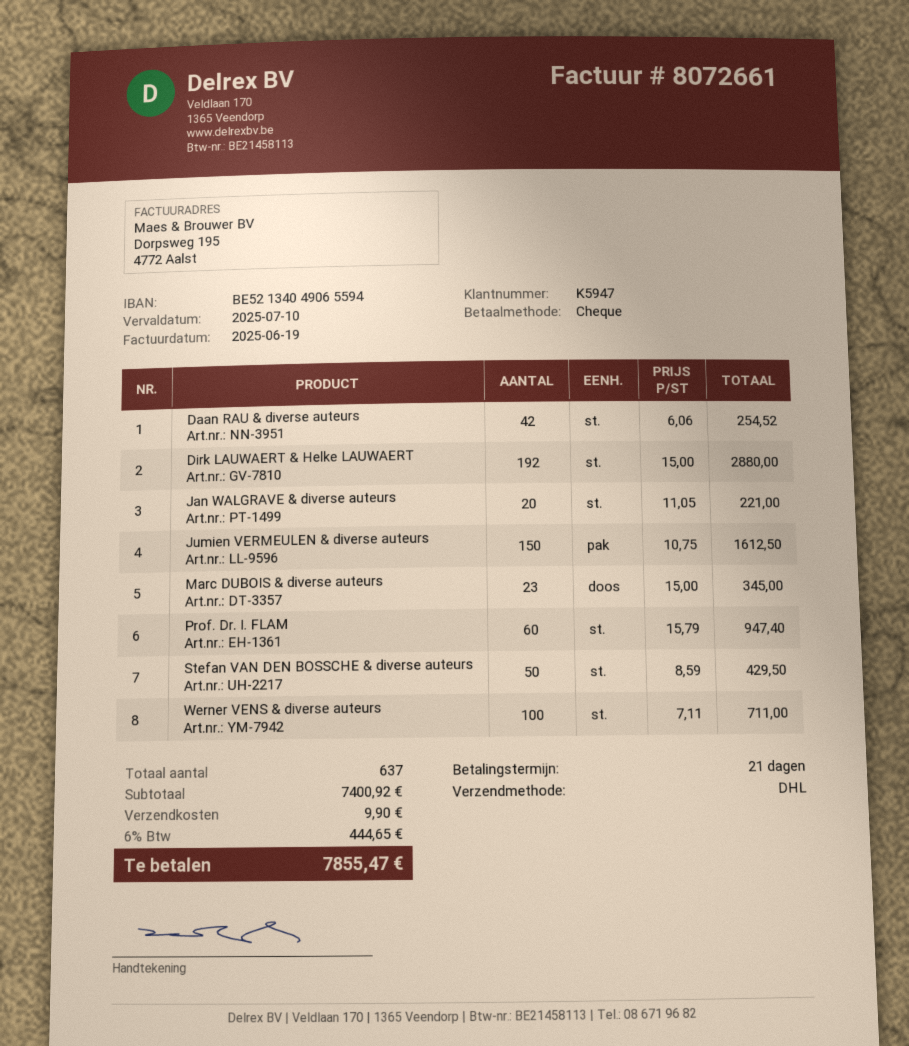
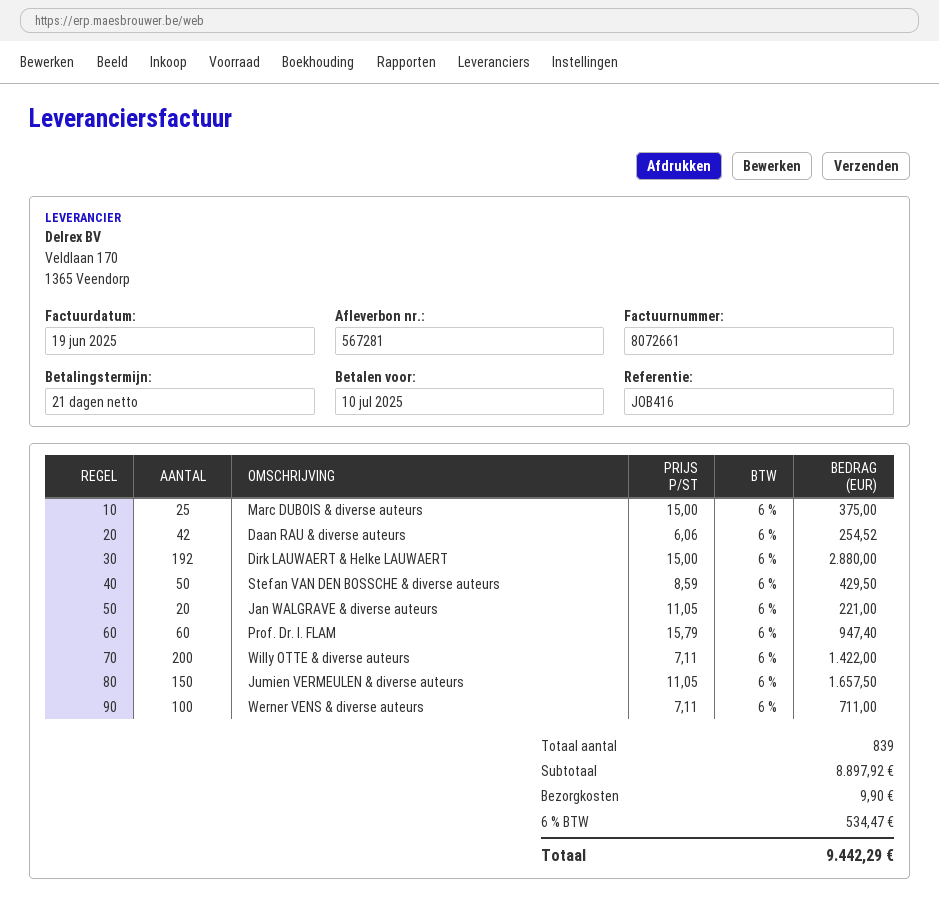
Jumien VERMEULEN & diverse auteurs: 150 x 10.75 = 1612.50 -> 150 x 11.05 = 1657.50
Marc DUBOIS & diverse auteurs: 23 x 15.00 = 345.00 -> 25 x 15.00 = 375.00
Willy OTTE & diverse auteurs: none -> 200 x 7.11 = 1422.00
total quantity: 637 -> 839
subtotal: 7400.92 -> 8897.92
tax: 6% = 444.65 -> 6% = 534.47
total: 7855.47 -> 9442.29

